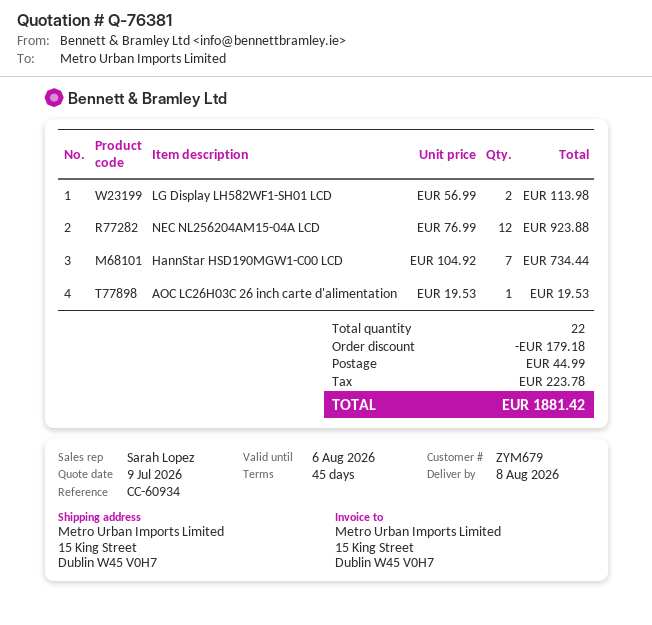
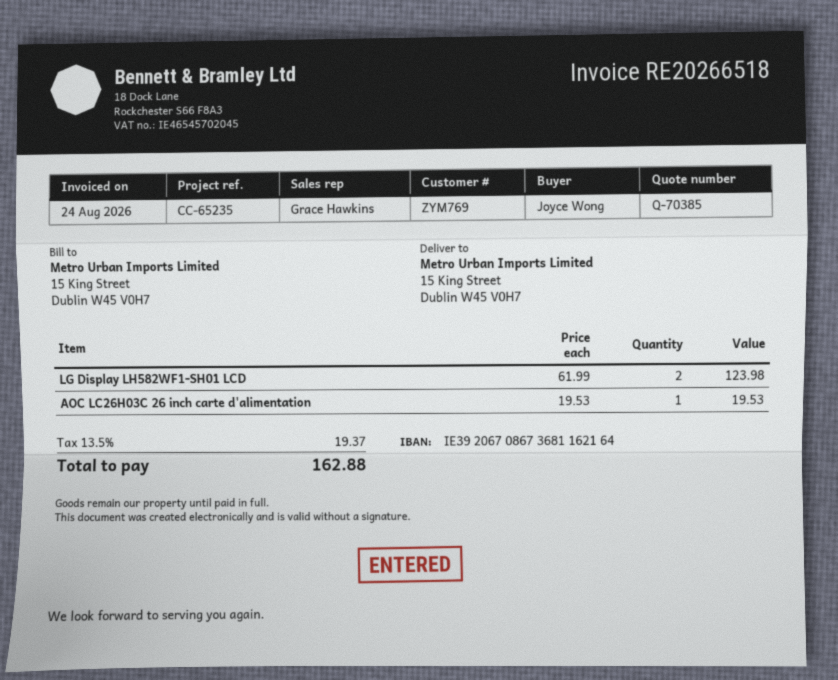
quote number: Q-76381 -> Q-70385
customer number: ZYM679 -> ZYM769
reference: CC-60934 -> CC-65235
sales rep: Sarah Lopez -> Grace Hawkins
LG Display LH582WF1-SH01 LCD: 2 x 56.99 = 113.98 -> 2 x 61.99 = 123.98
NEC NL256204AM15-04A LCD: 12 x 76.99 = 923.88 -> none
HannStar HSD190MGW1-C00 LCD: 7 x 104.92 = 734.44 -> none
discount: 179.18 -> none
shipping: 44.99 -> none
tax: 223.78 -> 19.37
total: 1881.42 -> 162.88

